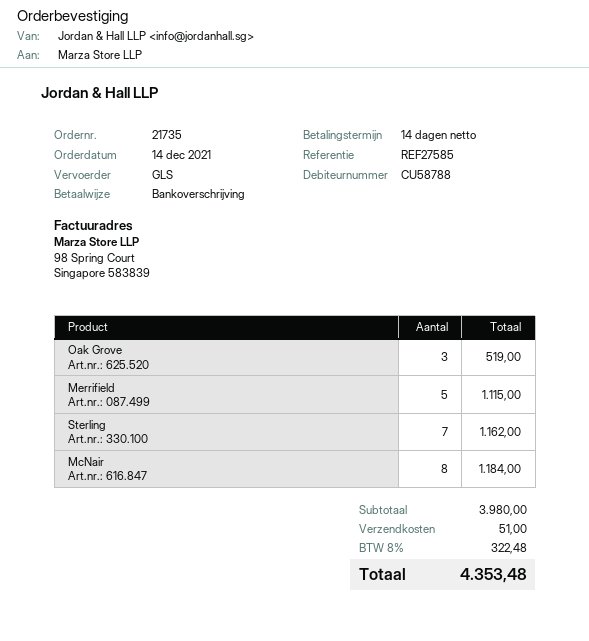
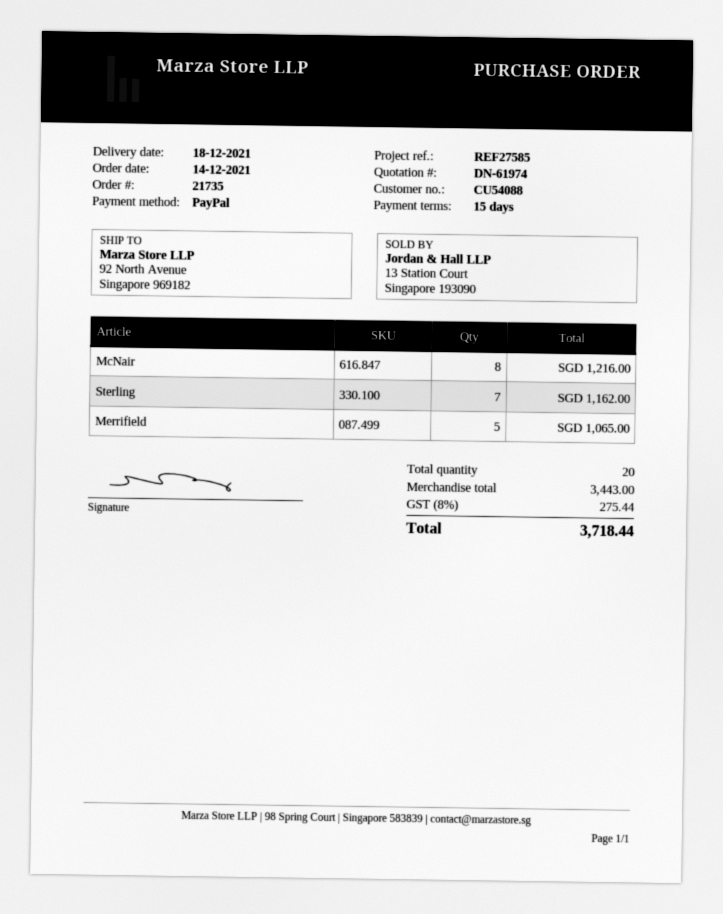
payment terms: 14 days -> 15 days
customer number: CU58788 -> CU54088
payment method: bank transfer -> PayPal
Oak Grove: 3 for 519.00 -> none
Merrifield: 5 for 1115.00 -> 5 for 1065.00
McNair: 8 for 1184.00 -> 8 for 1216.00
subtotal: 3980.00 -> 3443.00
shipping: 51.00 -> none
tax: 8% = 322.48 -> 8% = 275.44
total: 4353.48 -> 3718.44

